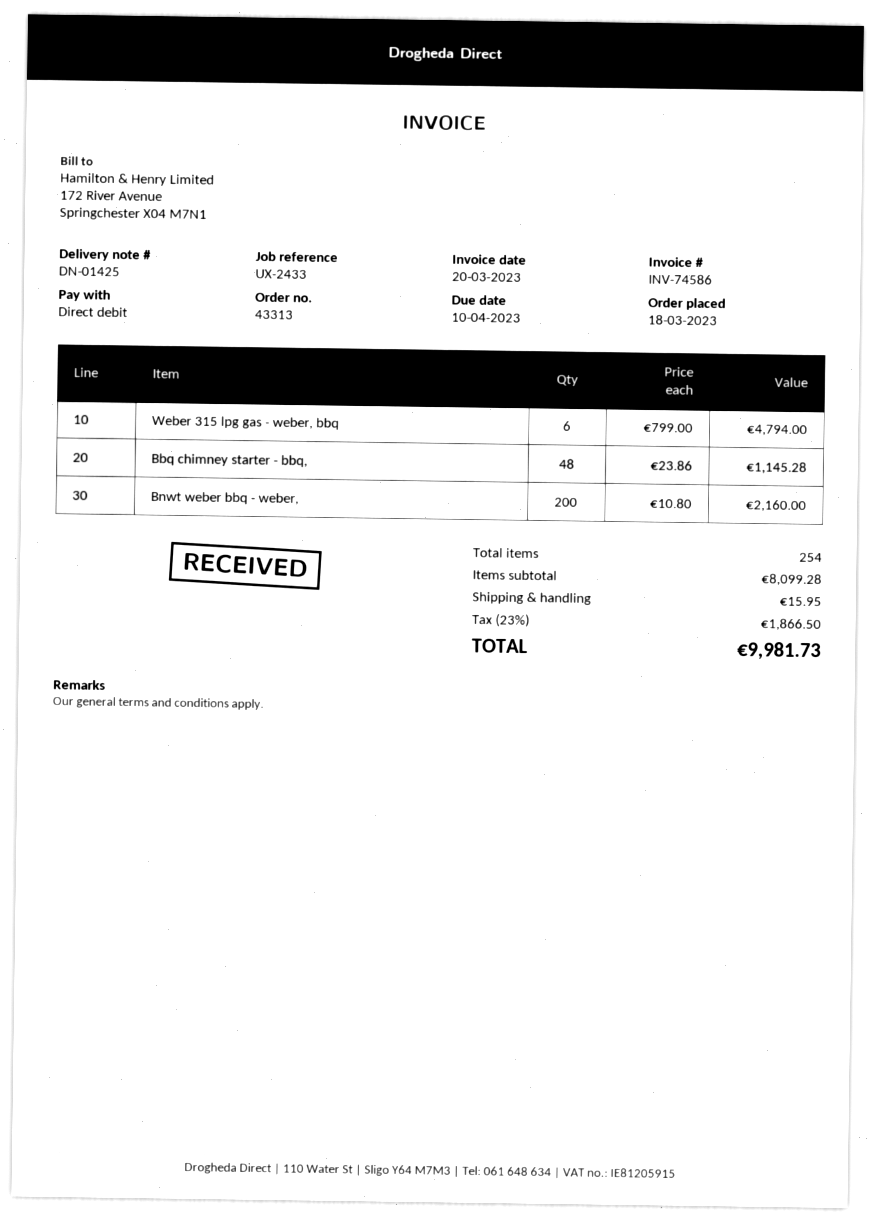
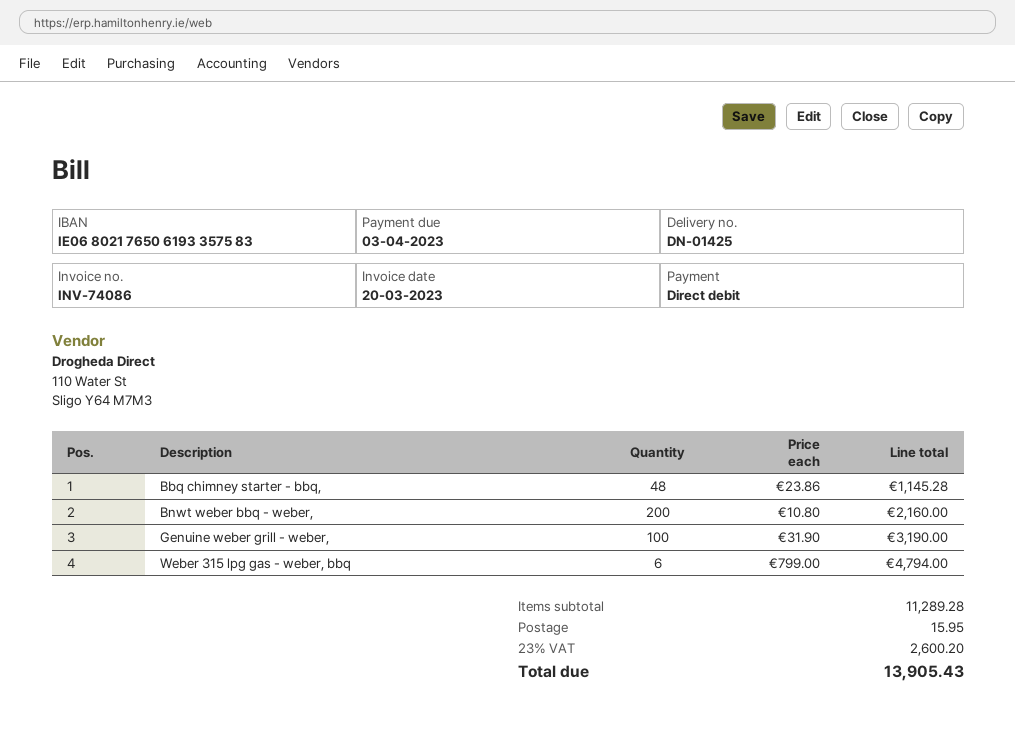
invoice number: INV-74586 -> INV-74086
due date: 2023-04-10 -> 2023-04-03
Genuine weber grill - weber,: none -> 100 x 31.90 = 3190.00
subtotal: 8099.28 -> 11289.28
tax: 23% = 1866.50 -> 23% = 2600.20
total: 9981.73 -> 13905.43

